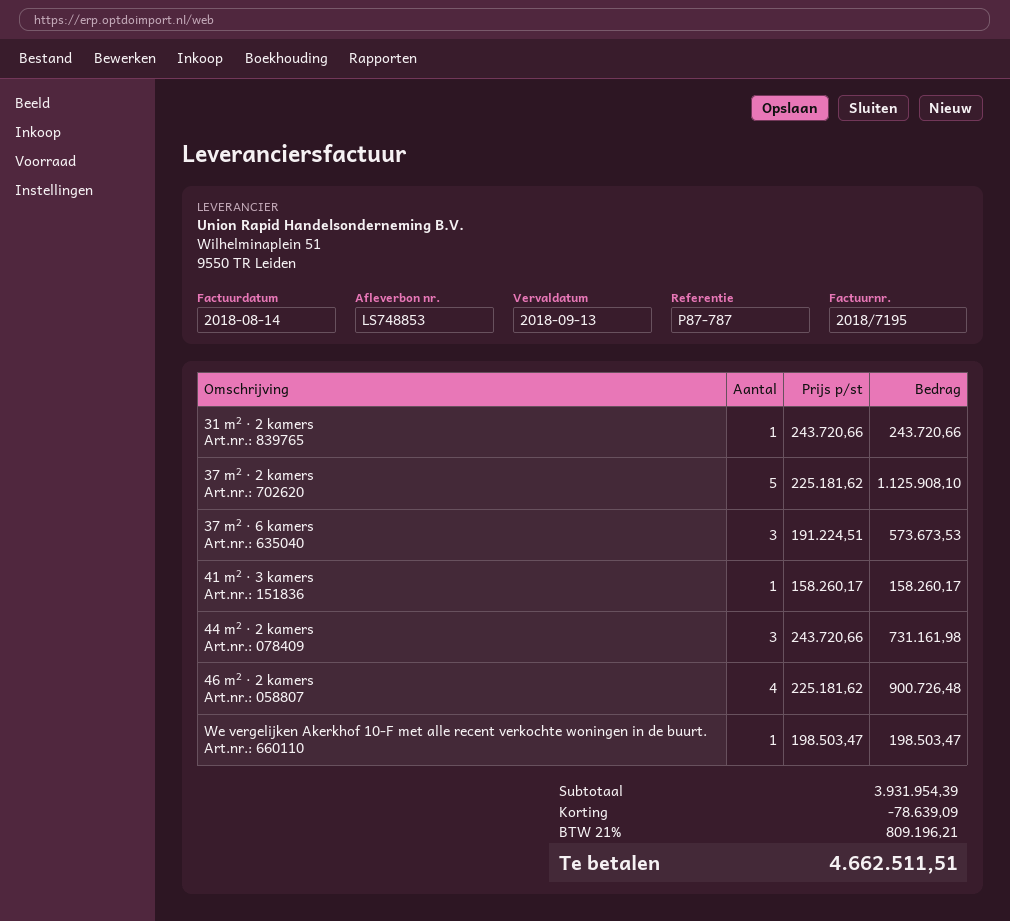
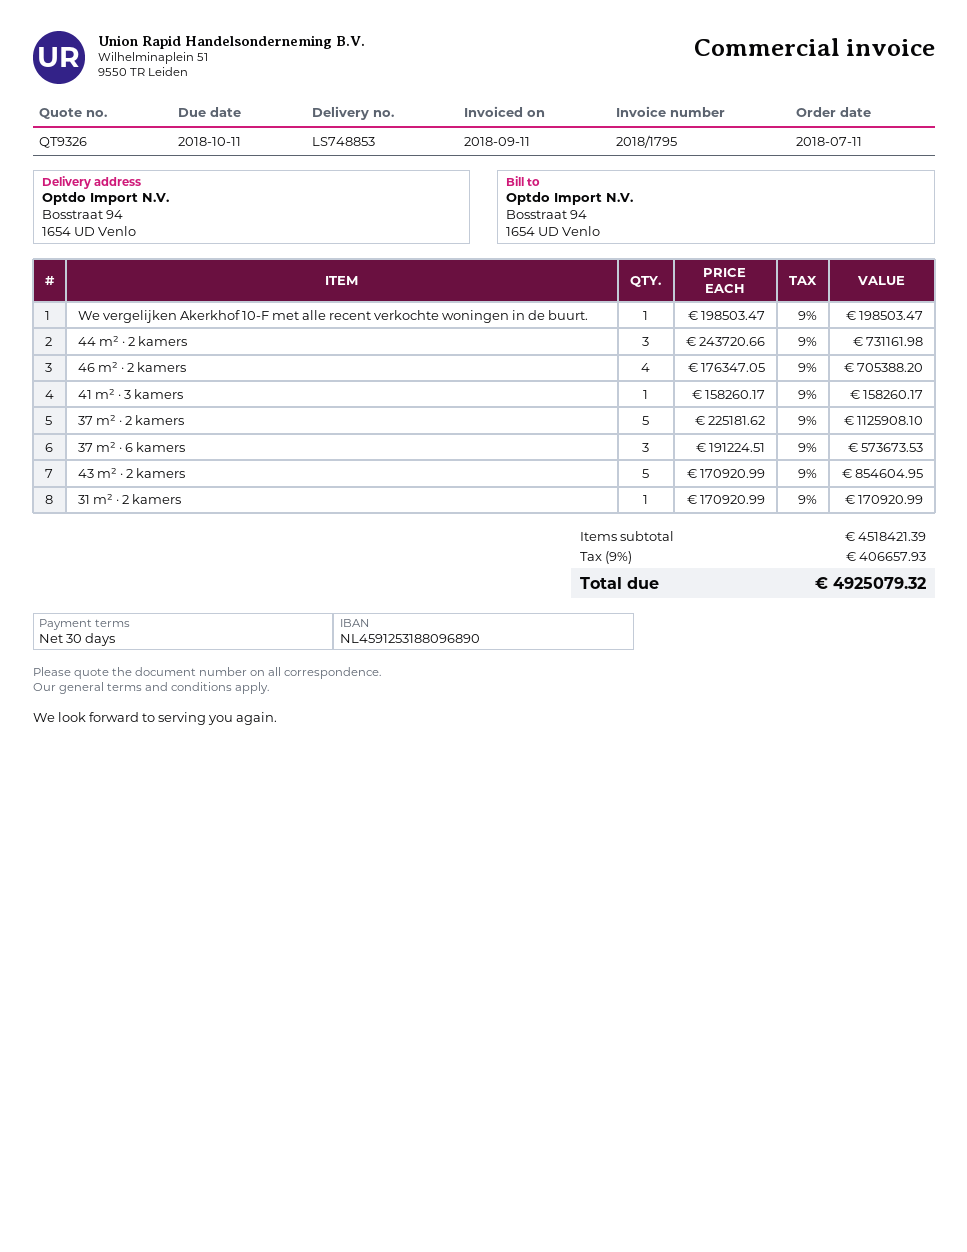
invoice number: 2018/7195 -> 2018/1795
invoice date: 2018-08-14 -> 2018-09-11
due date: 2018-09-13 -> 2018-10-11
31 m² · 2 kamers: 1 x 243720.66 = 243720.66 -> 1 x 170920.99 = 170920.99
46 m² · 2 kamers: 4 x 225181.62 = 900726.48 -> 4 x 176347.05 = 705388.20
43 m² · 2 kamers: none -> 5 x 170920.99 = 854604.95
subtotal: 3931954.39 -> 4518421.39
discount: 78639.09 -> none
tax: 21% = 809196.21 -> 9% = 406657.93
total: 4662511.51 -> 4925079.32

